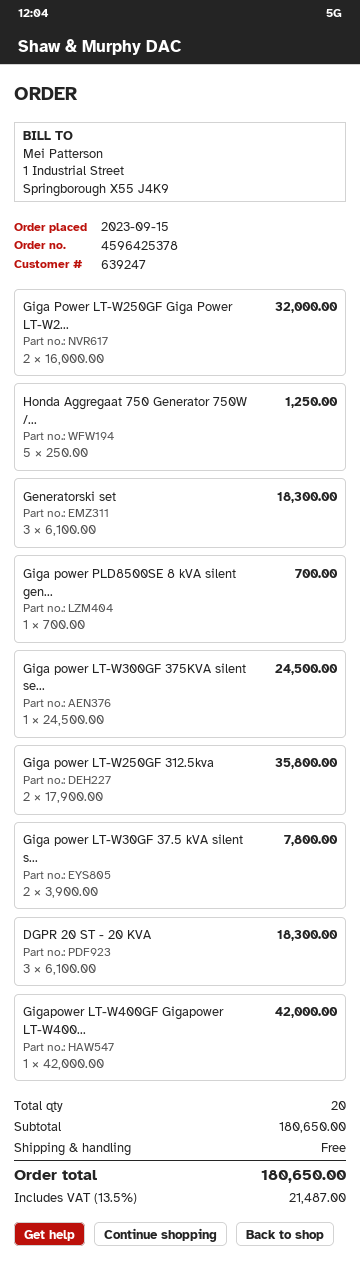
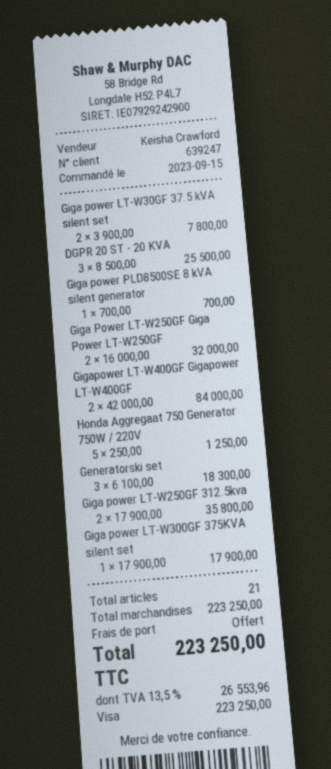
Giga power LT-W300GF 375KVA silent se...: 1 x 24500.00 = 24500.00 -> 1 x 17900.00 = 17900.00
DGPR 20 ST - 20 KVA: 3 x 6100.00 = 18300.00 -> 3 x 8500.00 = 25500.00
Gigapower LT-W400GF Gigapower LT-W400...: 1 x 42000.00 = 42000.00 -> 2 x 42000.00 = 84000.00
total quantity: 20 -> 21
subtotal: 180650.00 -> 223250.00
tax: 13.5% = 21487.00 -> 13.5% = 26553.96
total: 180650.00 -> 223250.00

